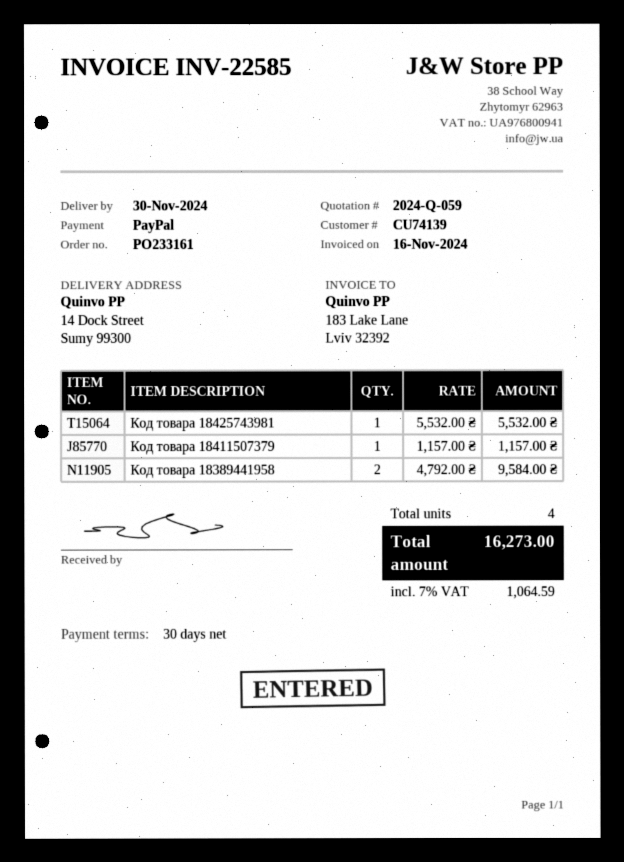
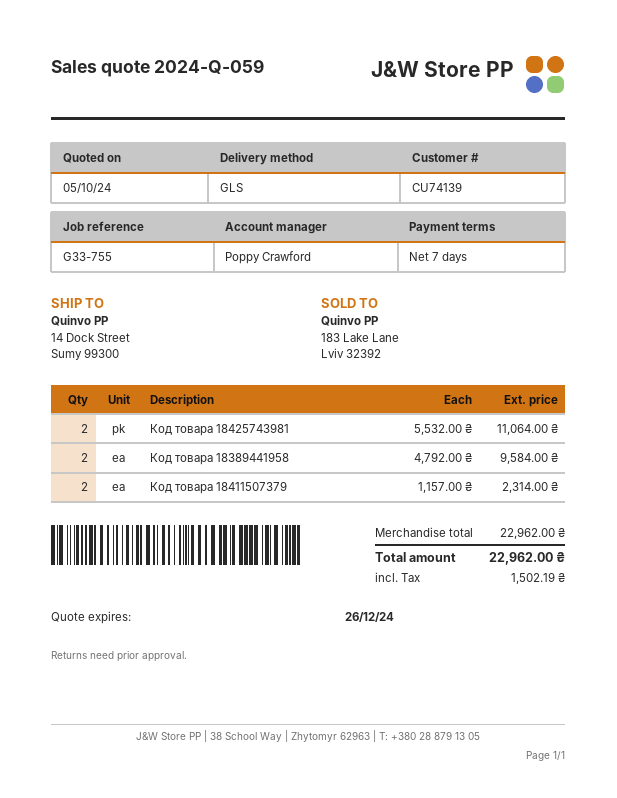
payment terms: 30 days -> 7 days
Код товара 18425743981: 1 x 5532.00 = 5532.00 -> 2 x 5532.00 = 11064.00
Код товара 18411507379: 1 x 1157.00 = 1157.00 -> 2 x 1157.00 = 2314.00
tax: 1064.59 -> 1502.19
total: 16273.00 -> 22962.00

